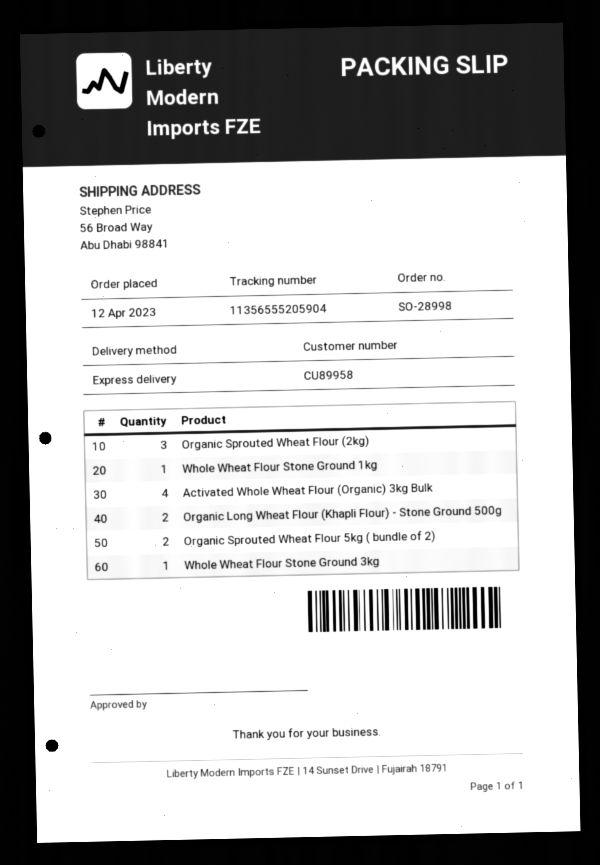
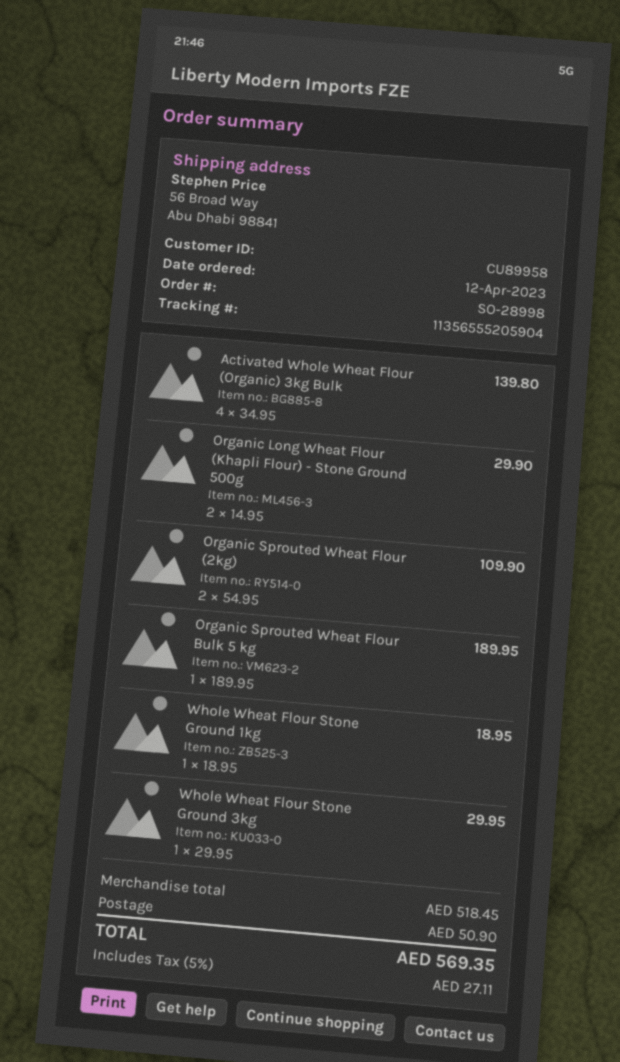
Organic Sprouted Wheat Flour (2kg): 3 -> 2
Organic Sprouted Wheat Flour 5kg ( bundle of 2): 2 -> none
Organic Sprouted Wheat Flour Bulk 5 kg: none -> 1

